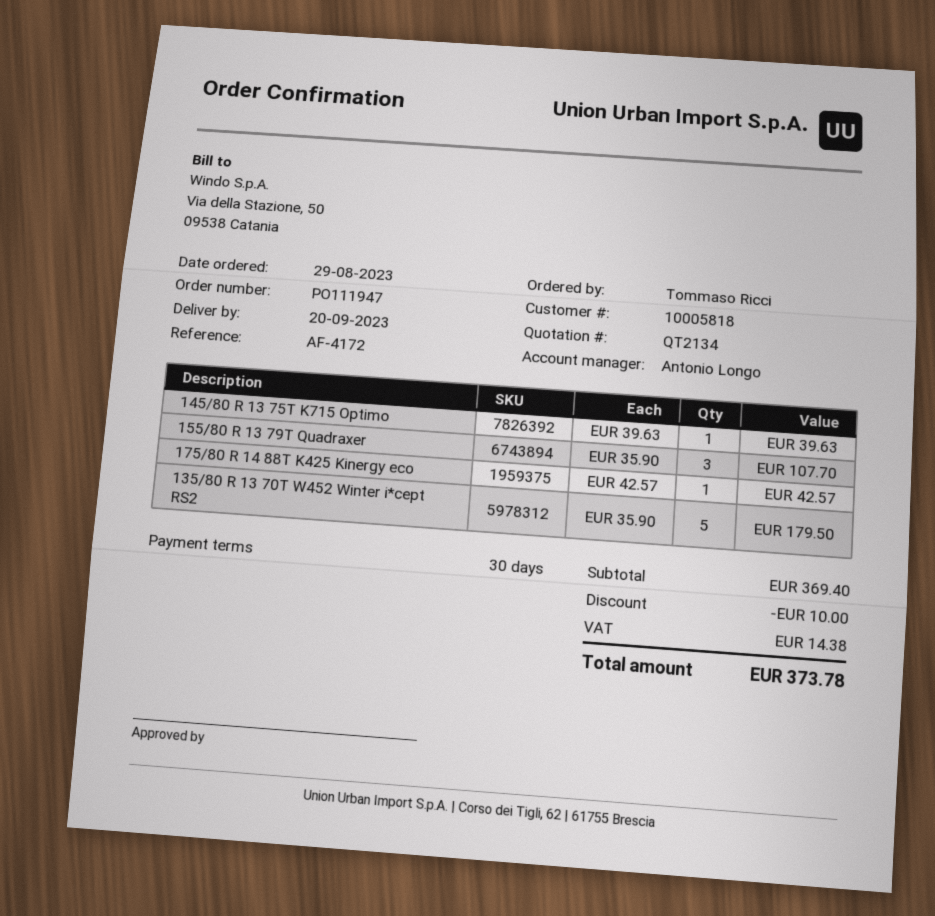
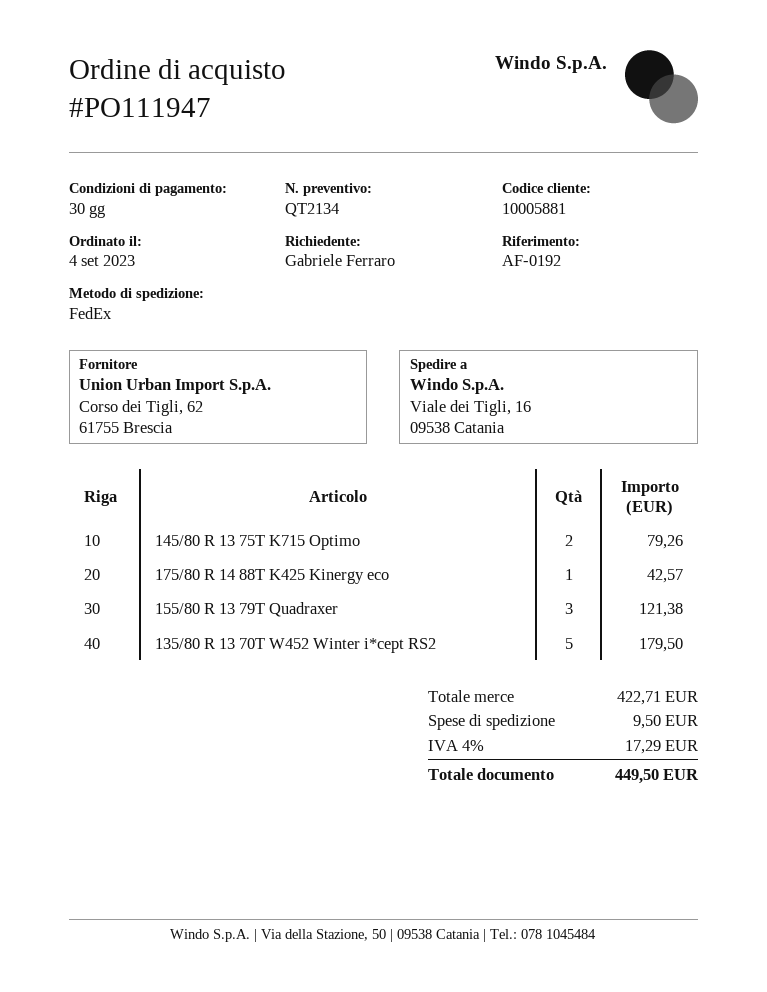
order date: 2023-08-29 -> 2023-09-04
customer number: 10005818 -> 10005881
reference: AF-4172 -> AF-0192
ordered by: Tommaso Ricci -> Gabriele Ferraro
145/80 R 13 75T K715 Optimo: 1 for 39.63 -> 2 for 79.26
155/80 R 13 79T Quadraxer: 3 for 107.70 -> 3 for 121.38
subtotal: 369.40 -> 422.71
discount: 10.00 -> none
shipping: none -> 9.50
tax: 14.38 -> 17.29
total: 373.78 -> 449.50

